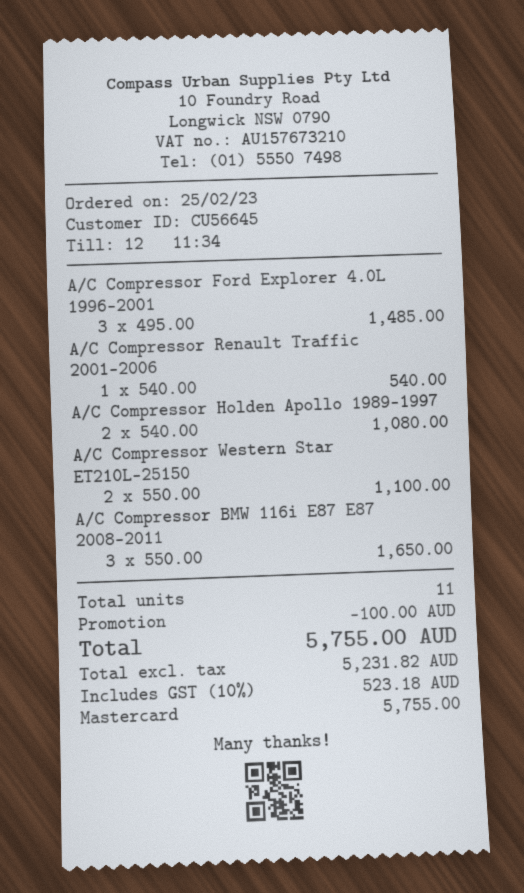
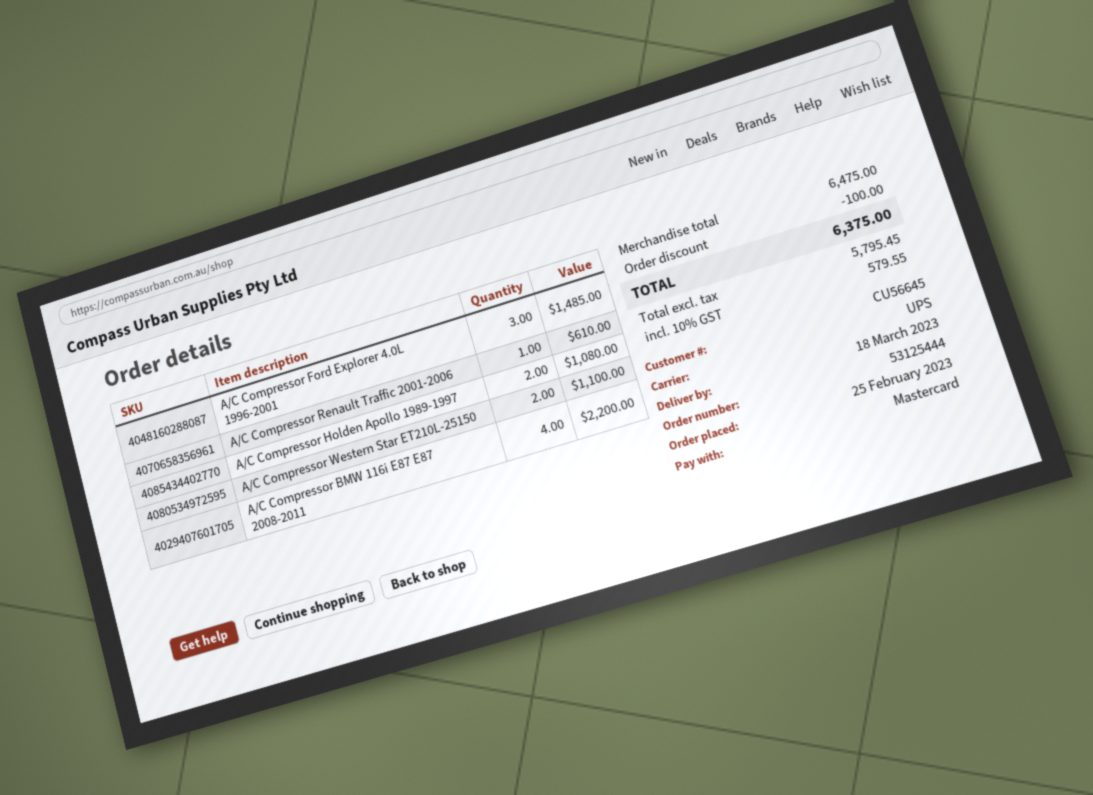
A/C Compressor Renault Traffic 2001-2006: 1 for 540.00 -> 1 for 610.00
A/C Compressor BMW 116i E87 E87 2008-2011: 3 for 1650.00 -> 4 for 2200.00
net: 5231.82 -> 5795.45
tax: 10% = 523.18 -> 10% = 579.55
total: 5755.00 -> 6375.00

